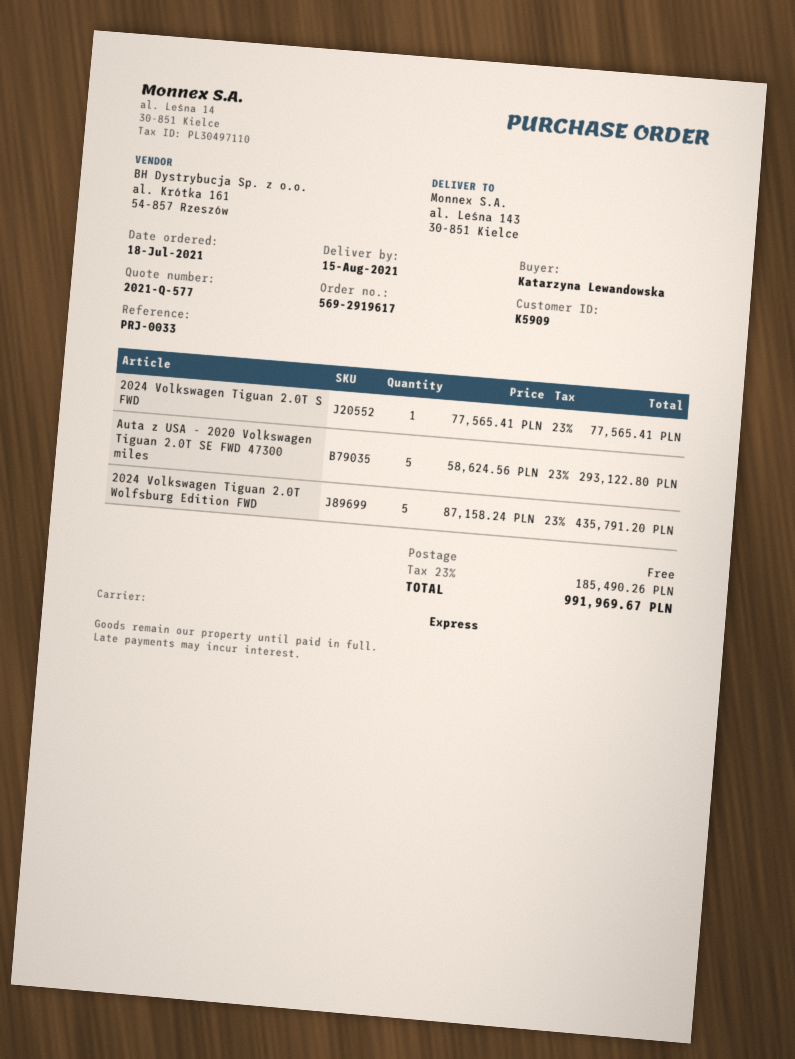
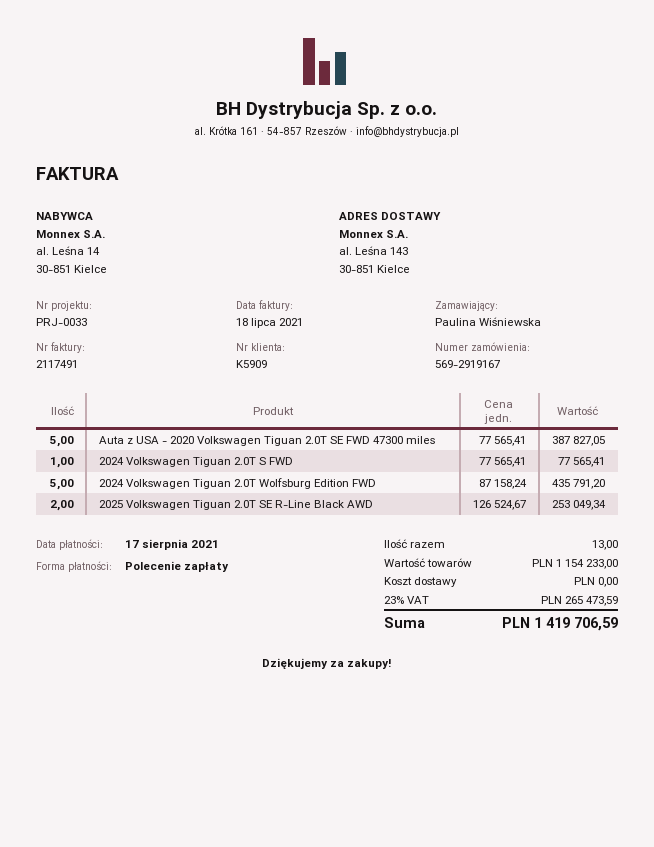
order number: 569-2919617 -> 569-2919167
ordered by: Katarzyna Lewandowska -> Paulina Wiśniewska
Auta z USA - 2020 Volkswagen Tiguan 2.0T SE FWD 47300 miles: 5 x 58624.56 = 293122.80 -> 5 x 77565.41 = 387827.05
2025 Volkswagen Tiguan 2.0T SE R-Line Black AWD: none -> 2 x 126524.67 = 253049.34
tax: 23% = 185490.26 -> 23% = 265473.59
total: 991969.67 -> 1419706.59

